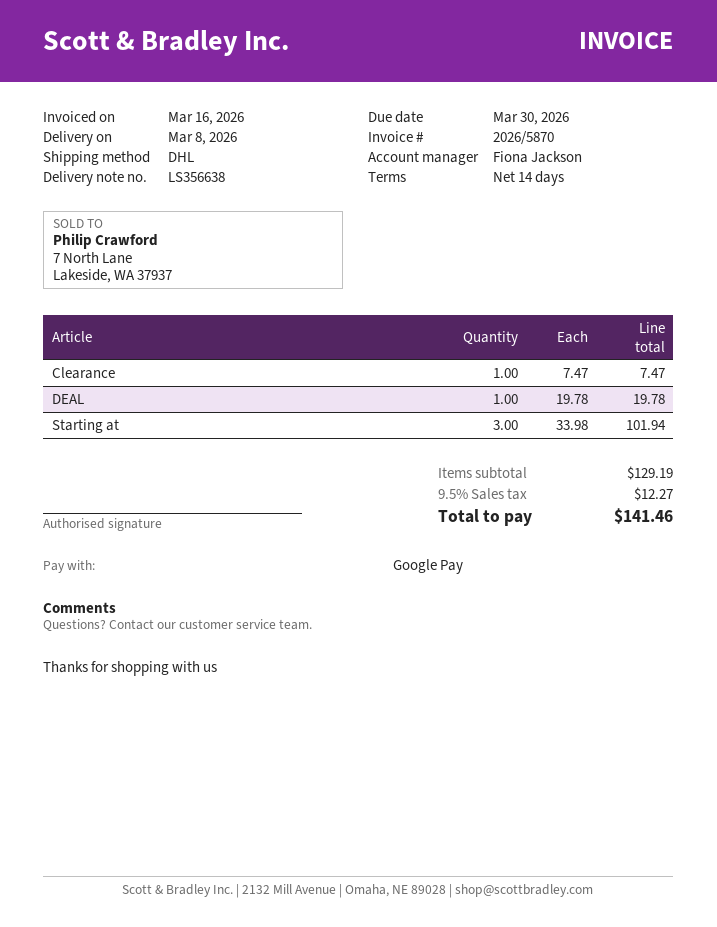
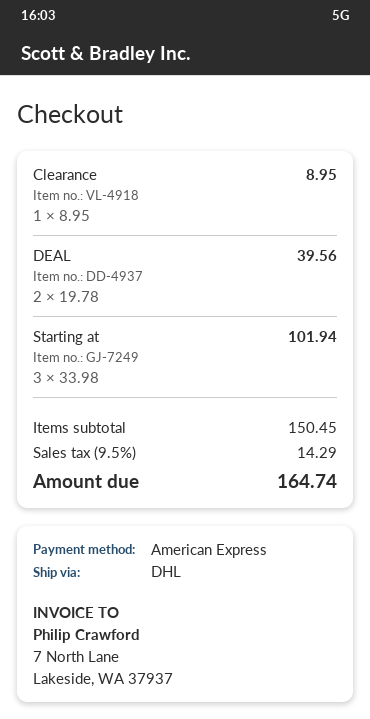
payment method: Google Pay -> American Express
Clearance: 1 x 7.47 = 7.47 -> 1 x 8.95 = 8.95
DEAL: 1 x 19.78 = 19.78 -> 2 x 19.78 = 39.56
subtotal: 129.19 -> 150.45
tax: 9.5% = 12.27 -> 9.5% = 14.29
total: 141.46 -> 164.74

